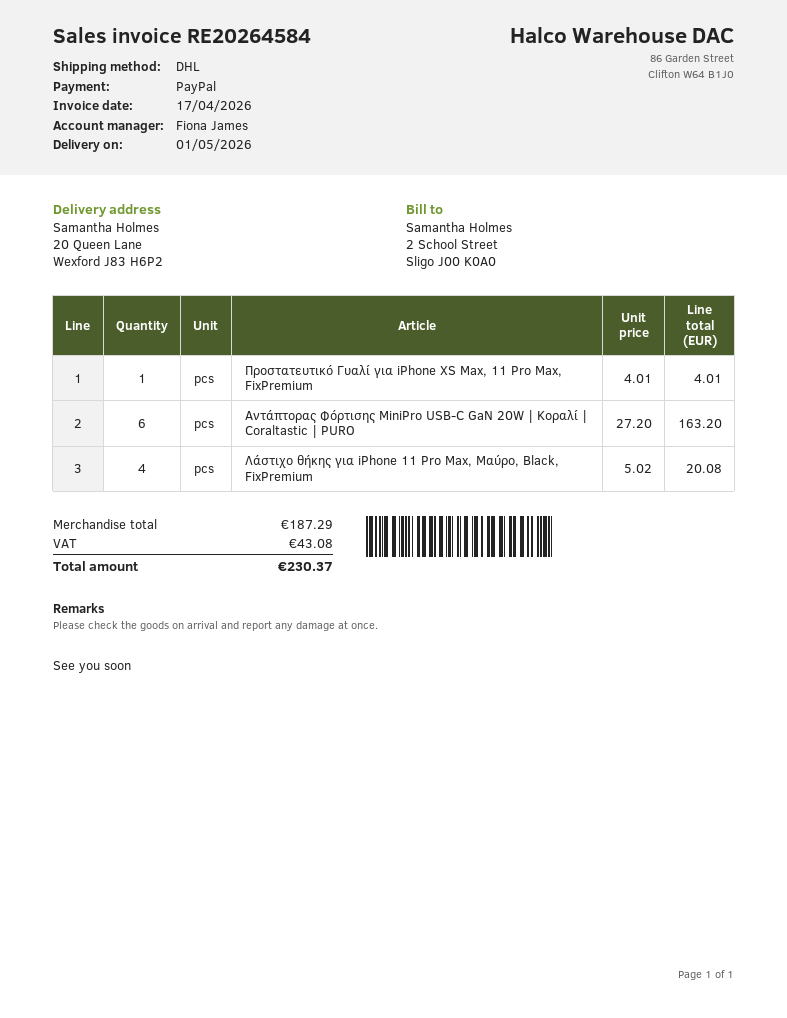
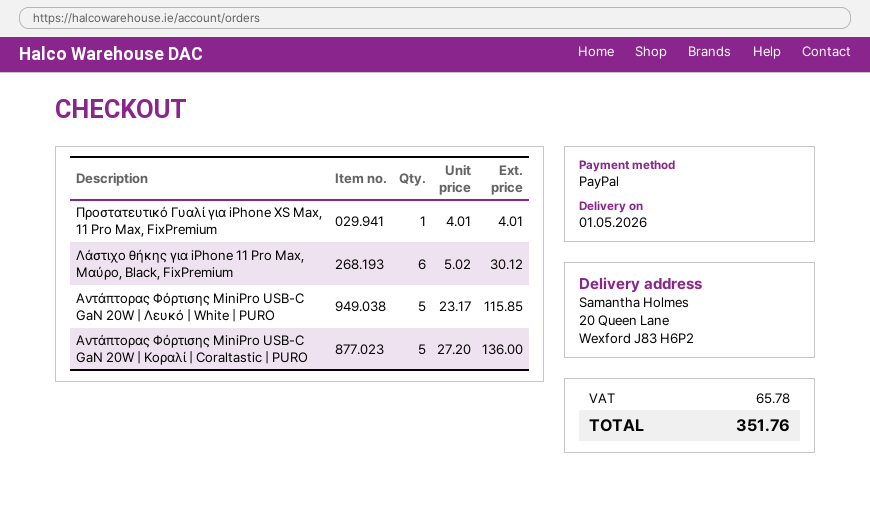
Αντάπτορας Φόρτισης MiniPro USB-C GaN 20W | Κοραλί | Coraltastic | PURO: 6 x 27.20 = 163.20 -> 5 x 27.20 = 136.00
Λάστιχο θήκης για iPhone 11 Pro Max, Μαύρο, Black, FixPremium: 4 x 5.02 = 20.08 -> 6 x 5.02 = 30.12
Αντάπτορας Φόρτισης MiniPro USB-C GaN 20W | Λευκό | White | PURO: none -> 5 x 23.17 = 115.85
tax: 43.08 -> 65.78
total: 230.37 -> 351.76

